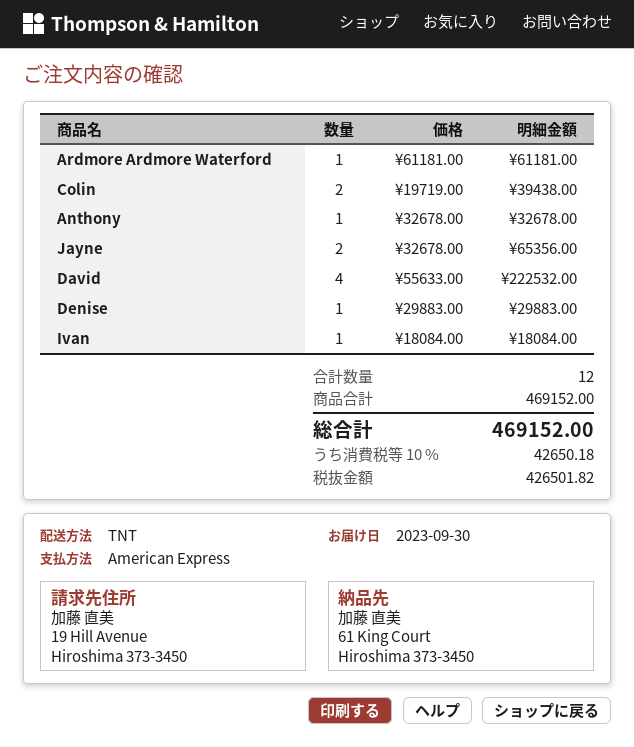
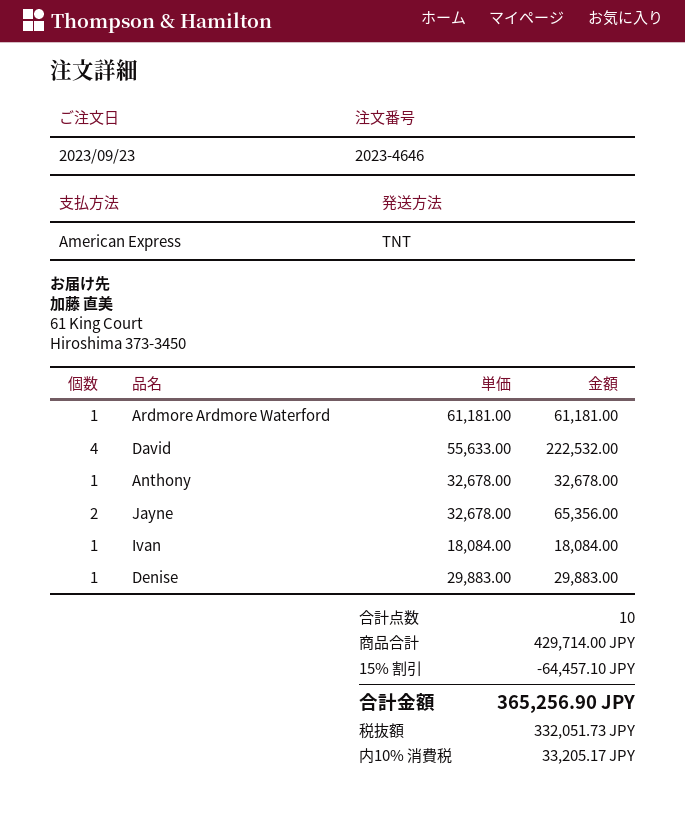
Colin: 2 x 19719.00 = 39438.00 -> none
total quantity: 12 -> 10
subtotal: 469152.00 -> 429714.00
discount: none -> 15% = 64457.10
net: 426501.82 -> 332051.73
tax: 10% = 42650.18 -> 10% = 33205.17
total: 469152.00 -> 365256.90

